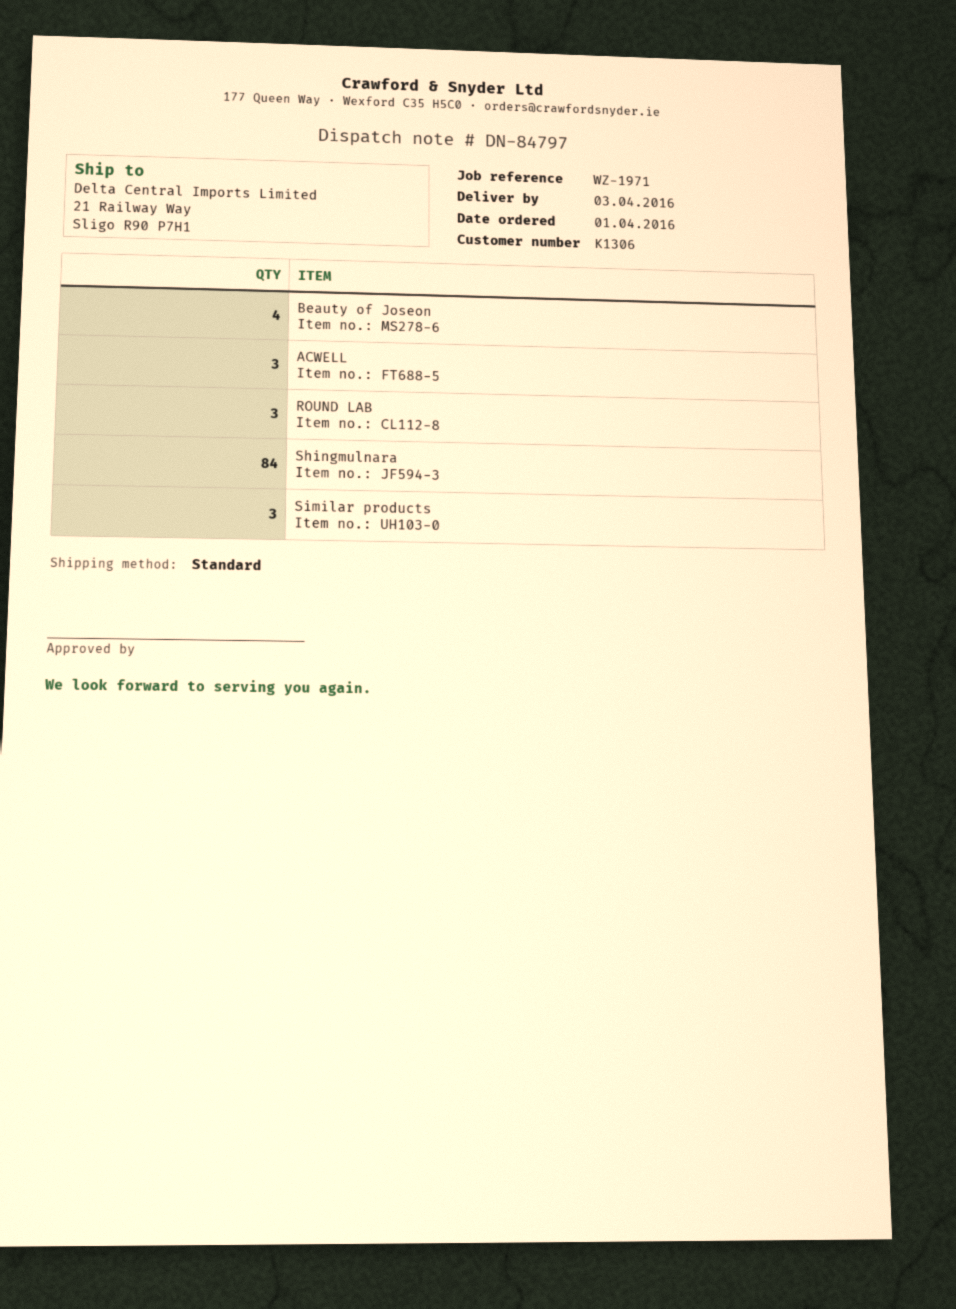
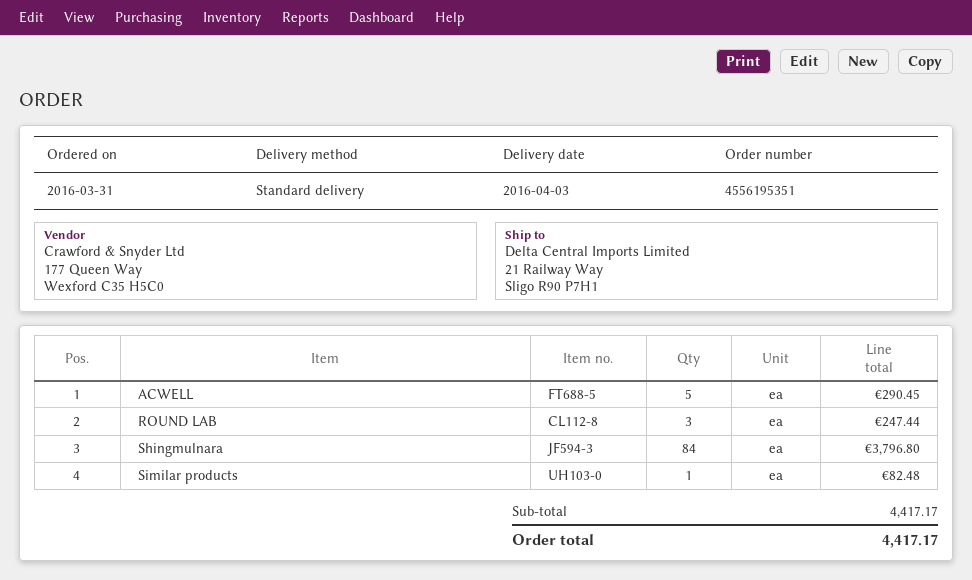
order date: 2016-04-01 -> 2016-03-31
Beauty of Joseon: 4 -> none
ACWELL: 3 -> 5
Similar products: 3 -> 1

